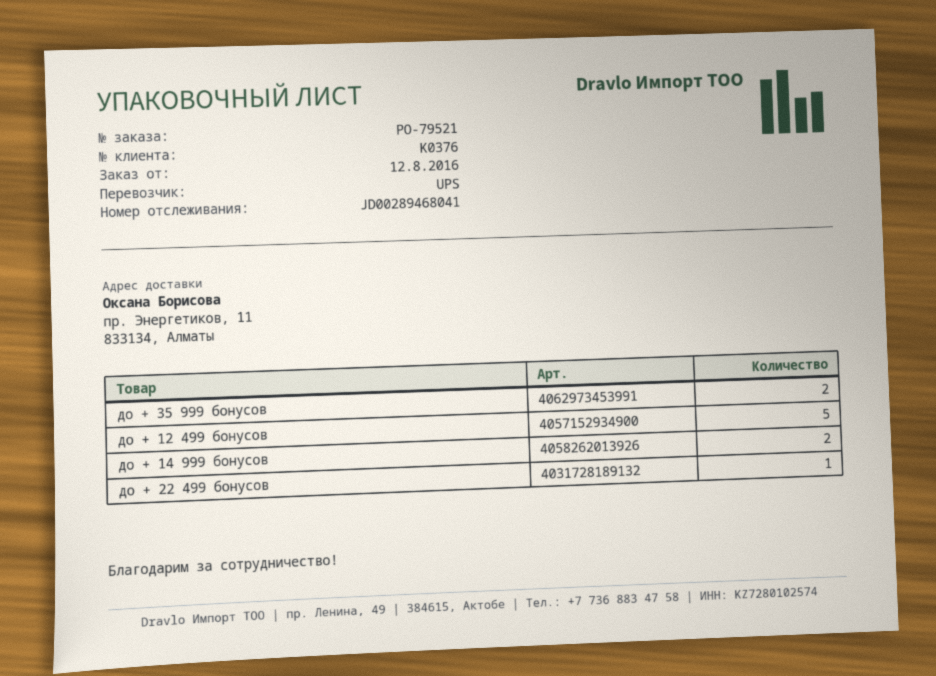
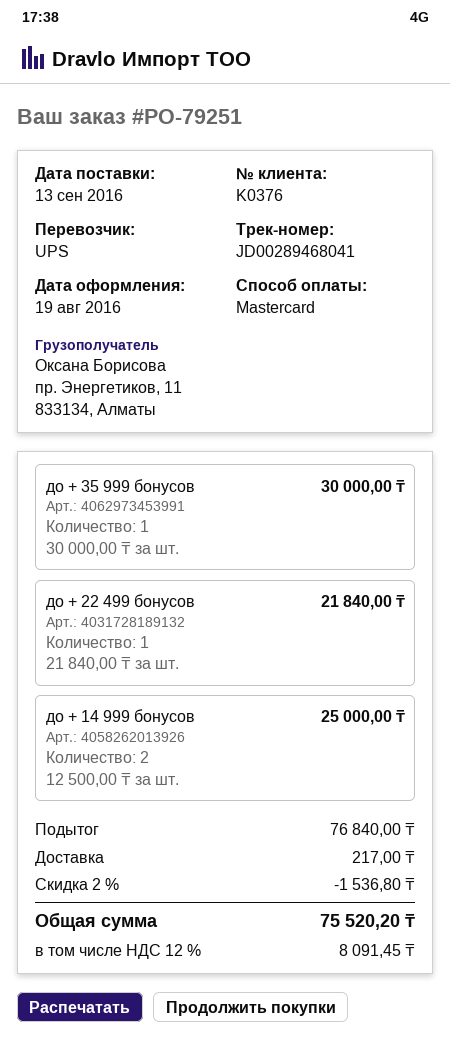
order number: PO-79521 -> PO-79251
order date: 2016-08-12 -> 2016-08-19
до + 35 999 бонусов: 2 -> 1
до + 12 499 бонусов: 5 -> none

